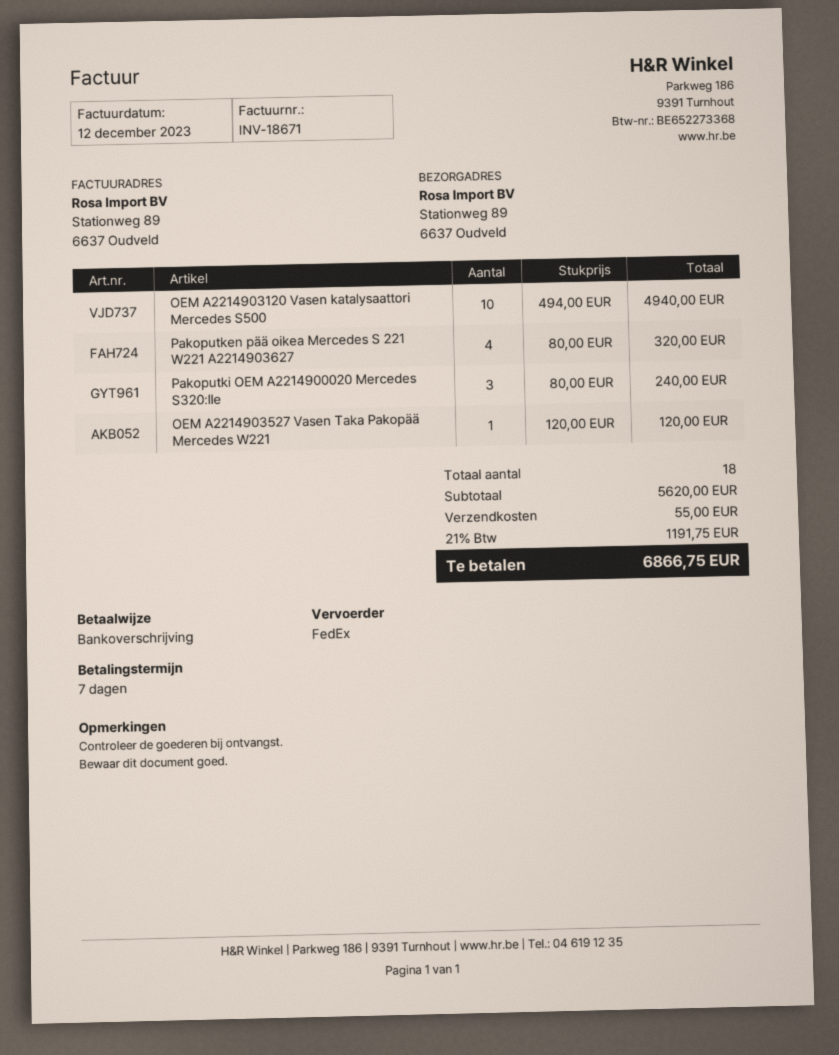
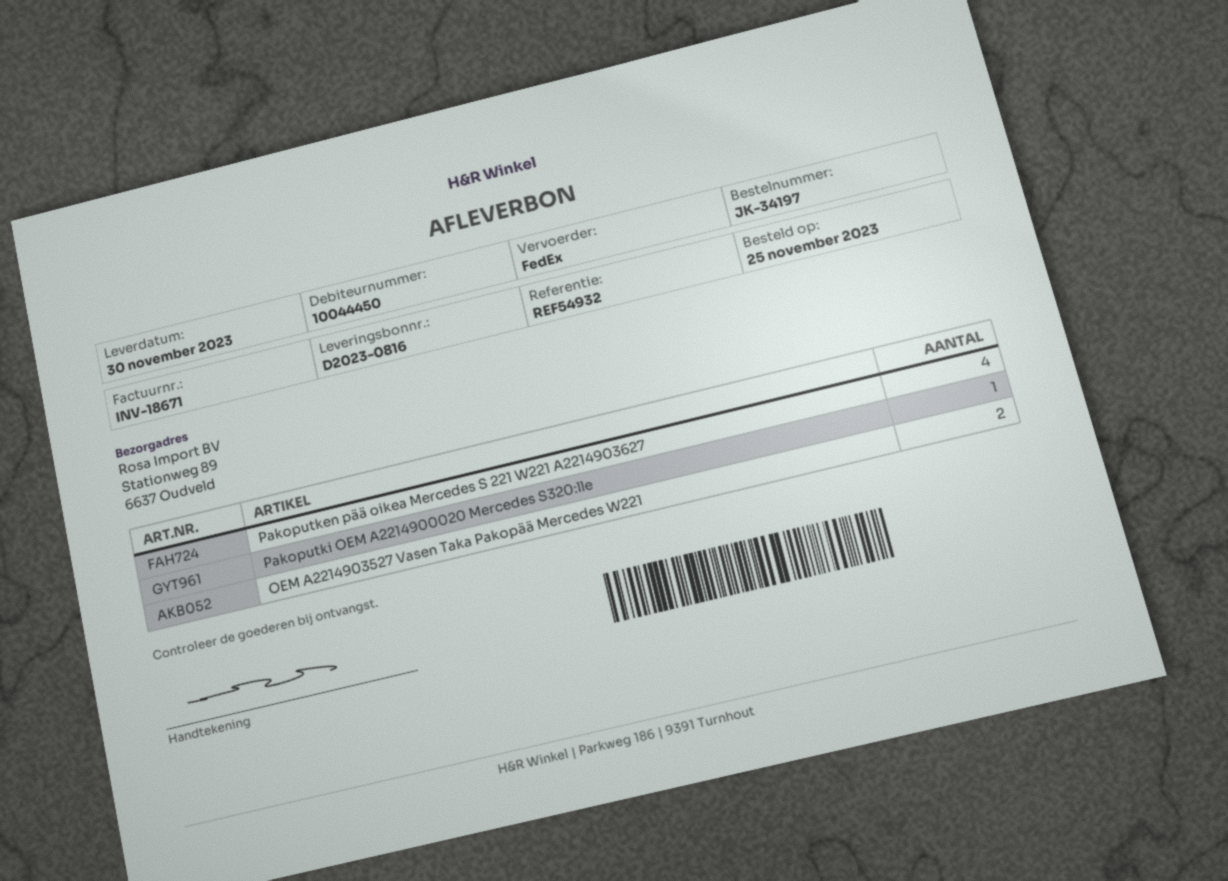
OEM A2214903120 Vasen katalysaattori Mercedes S500: 10 -> none
Pakoputki OEM A2214900020 Mercedes S320:lle: 3 -> 1
OEM A2214903527 Vasen Taka Pakopää Mercedes W221: 1 -> 2

